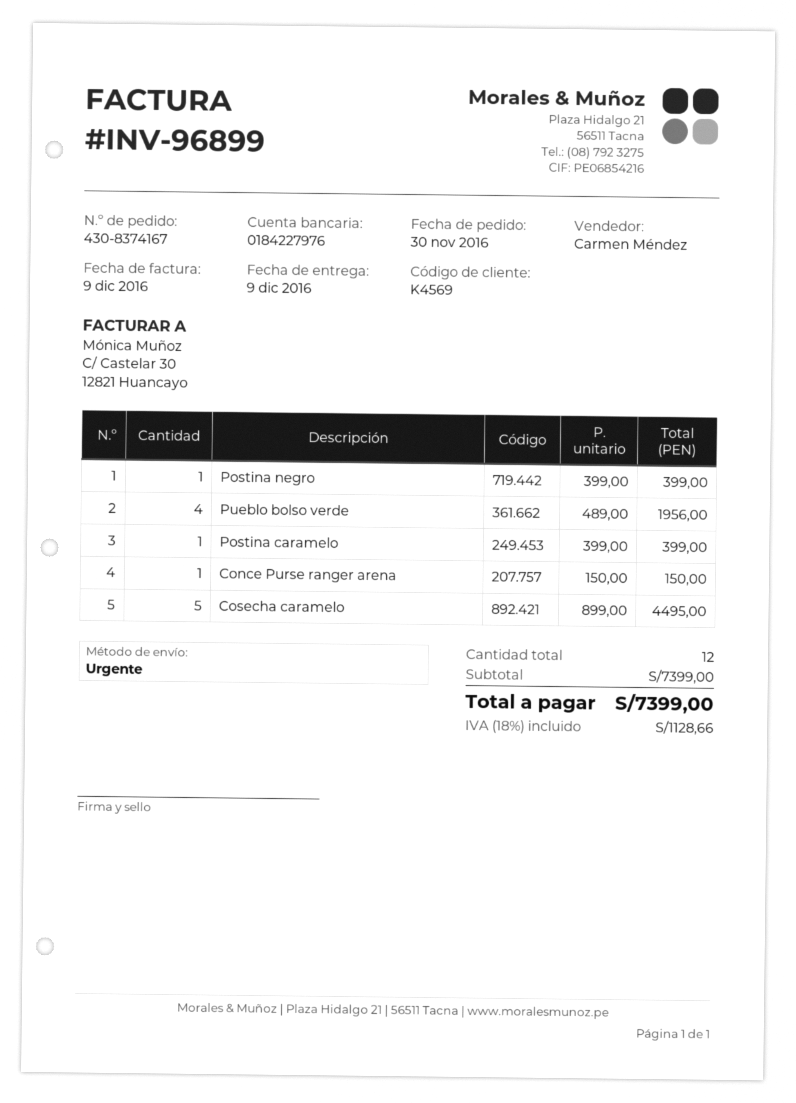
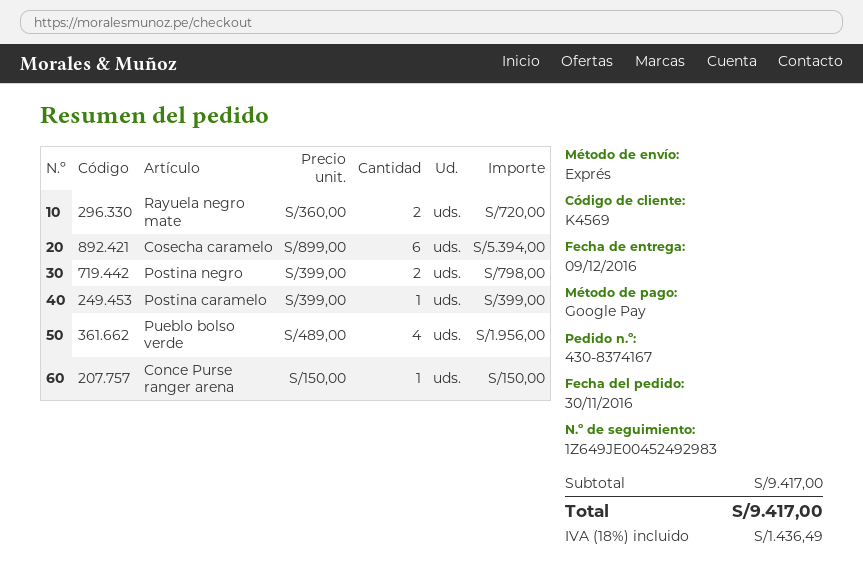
Postina negro: 1 x 399.00 = 399.00 -> 2 x 399.00 = 798.00
Cosecha caramelo: 5 x 899.00 = 4495.00 -> 6 x 899.00 = 5394.00
Rayuela negro mate: none -> 2 x 360.00 = 720.00
subtotal: 7399.00 -> 9417.00
tax: 18% = 1128.66 -> 18% = 1436.49
total: 7399.00 -> 9417.00

